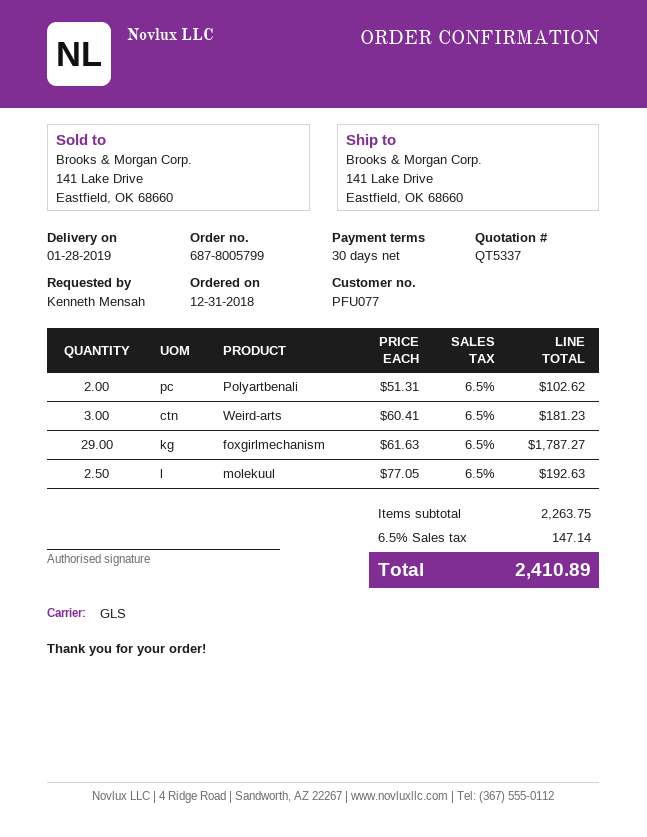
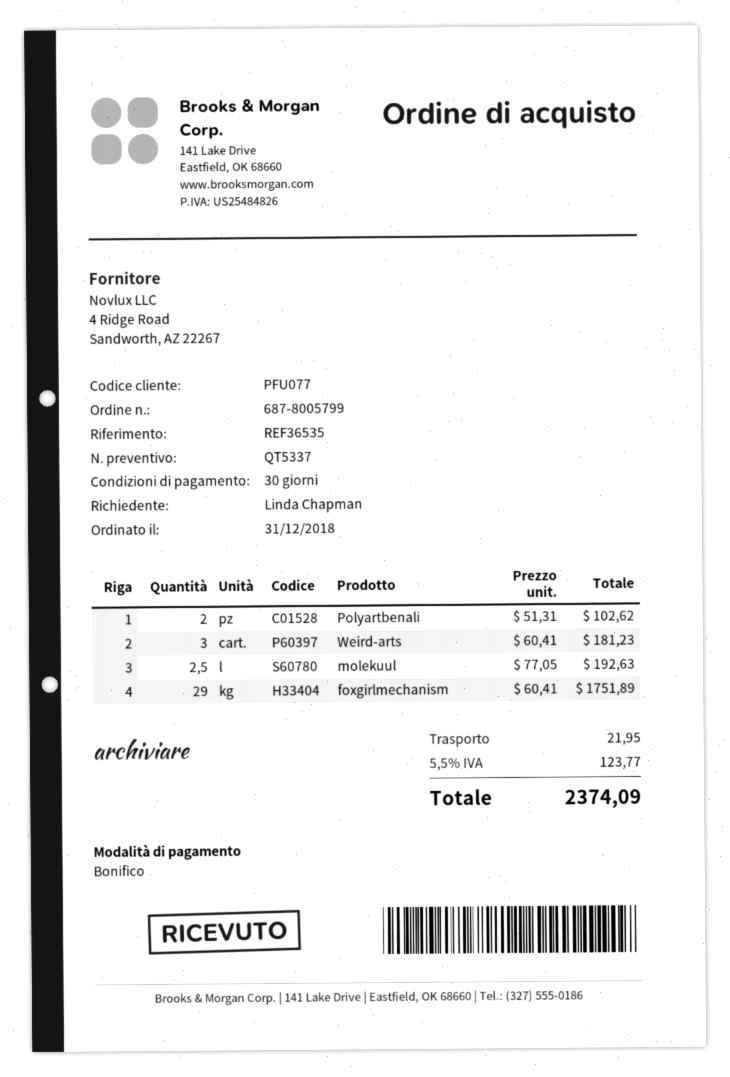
ordered by: Kenneth Mensah -> Linda Chapman
foxgirlmechanism: 29 x 61.63 = 1787.27 -> 29 x 60.41 = 1751.89
shipping: none -> 21.95
tax: 6.5% = 147.14 -> 5.5% = 123.77
total: 2410.89 -> 2374.09

